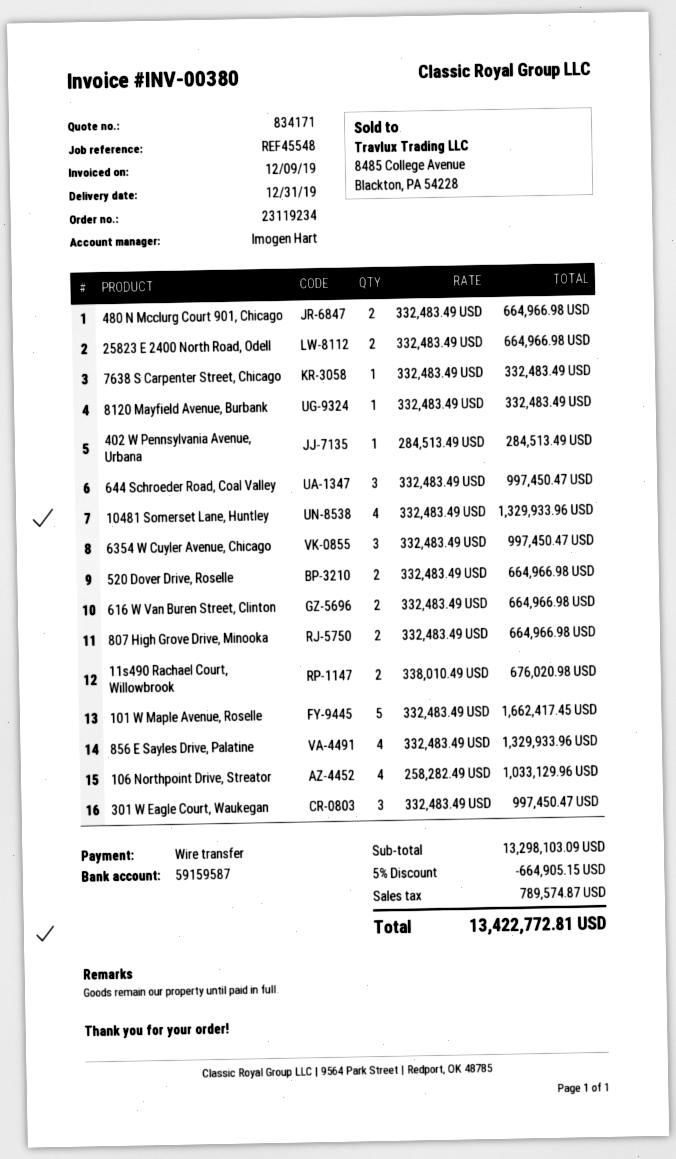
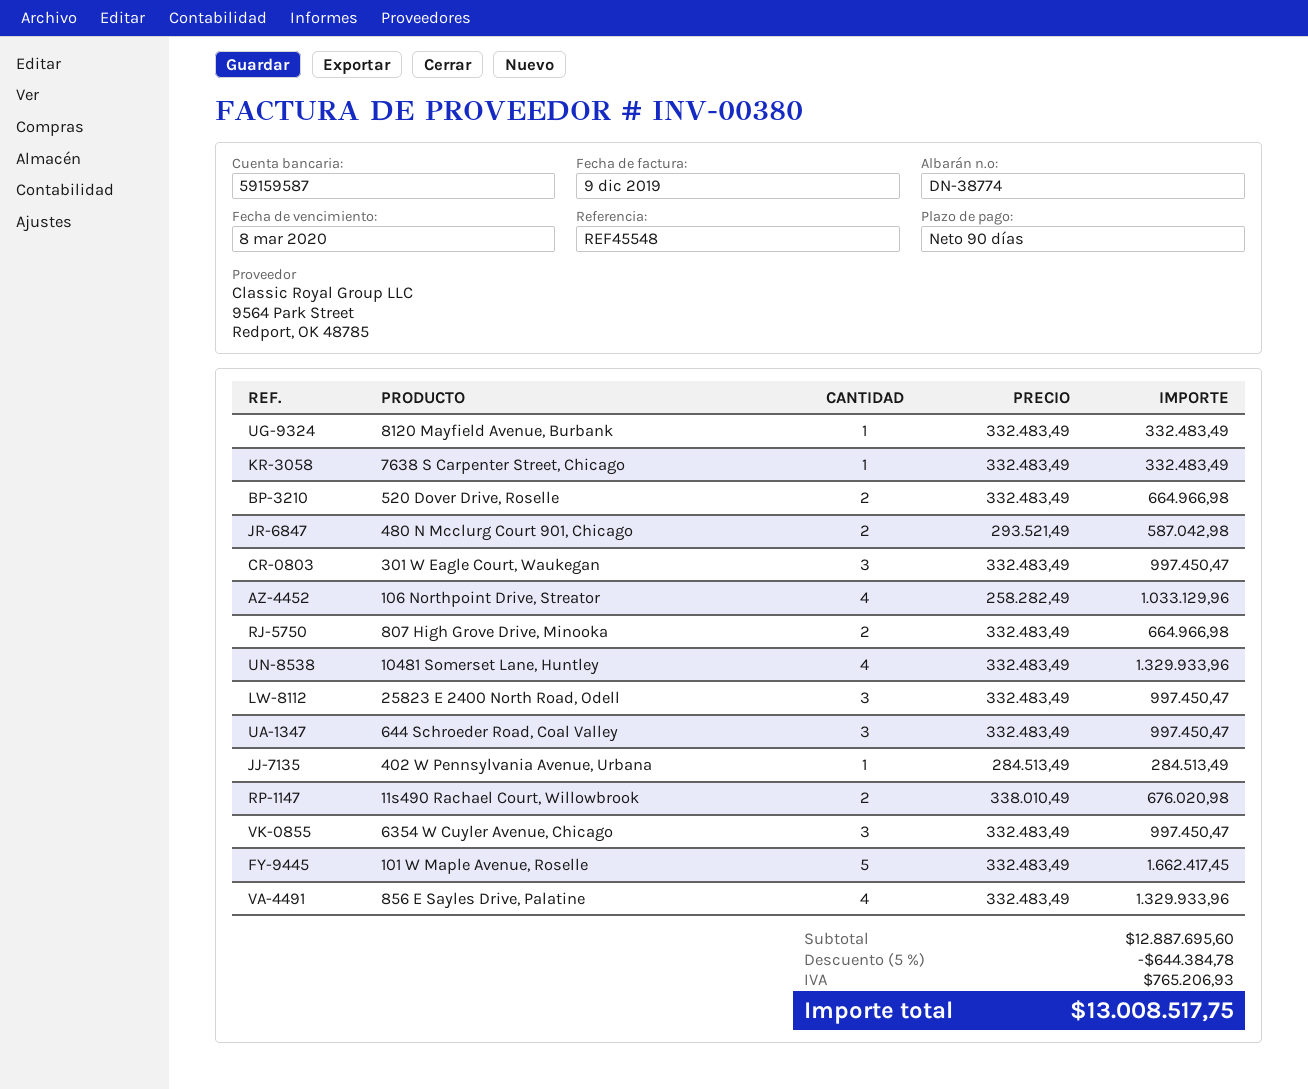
480 N Mcclurg Court 901, Chicago: 2 x 332483.49 = 664966.98 -> 2 x 293521.49 = 587042.98
25823 E 2400 North Road, Odell: 2 x 332483.49 = 664966.98 -> 3 x 332483.49 = 997450.47
616 W Van Buren Street, Clinton: 2 x 332483.49 = 664966.98 -> none
subtotal: 13298103.09 -> 12887695.60
discount: 5% = 664905.15 -> 5% = 644384.78
tax: 789574.87 -> 765206.93
total: 13422772.81 -> 13008517.75

